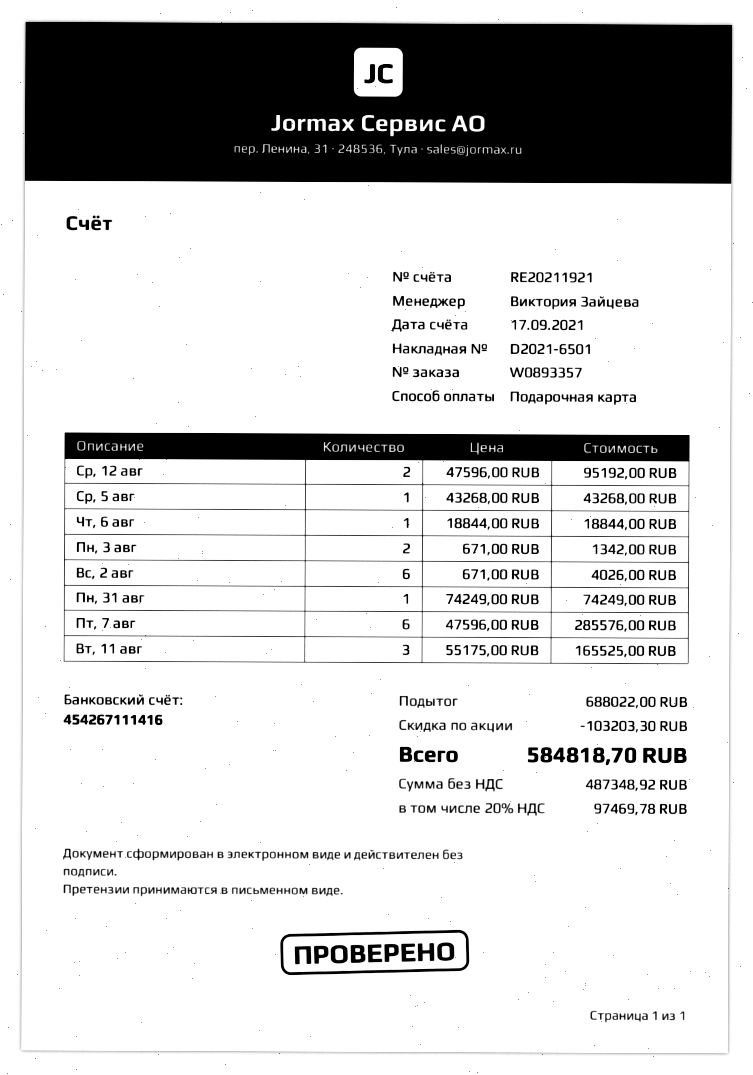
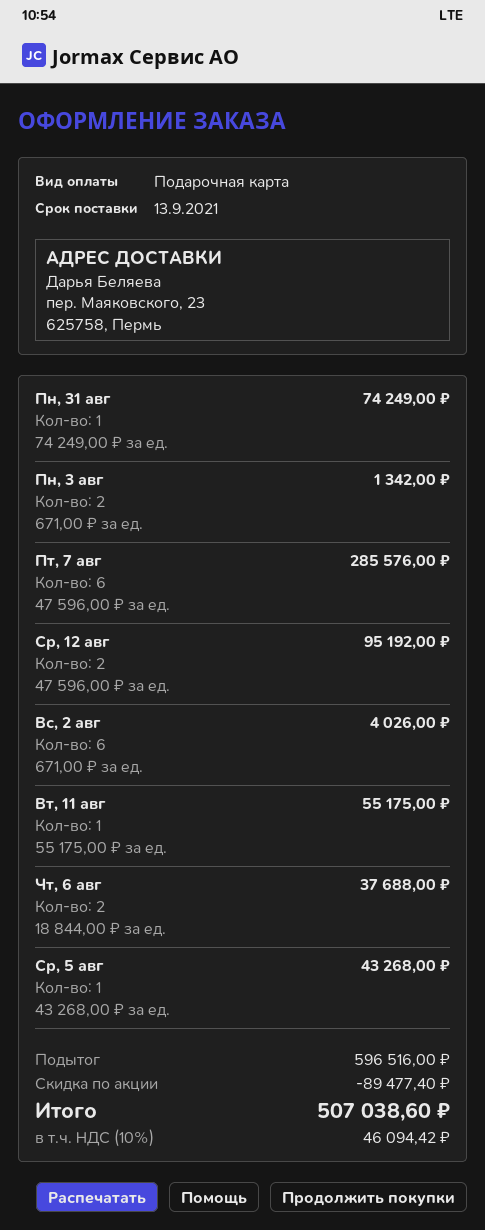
Чт, 6 авг: 1 x 18844.00 = 18844.00 -> 2 x 18844.00 = 37688.00
Вт, 11 авг: 3 x 55175.00 = 165525.00 -> 1 x 55175.00 = 55175.00
subtotal: 688022.00 -> 596516.00
discount: 103203.30 -> 89477.40
tax: 20% = 97469.78 -> 10% = 46094.42
total: 584818.70 -> 507038.60

